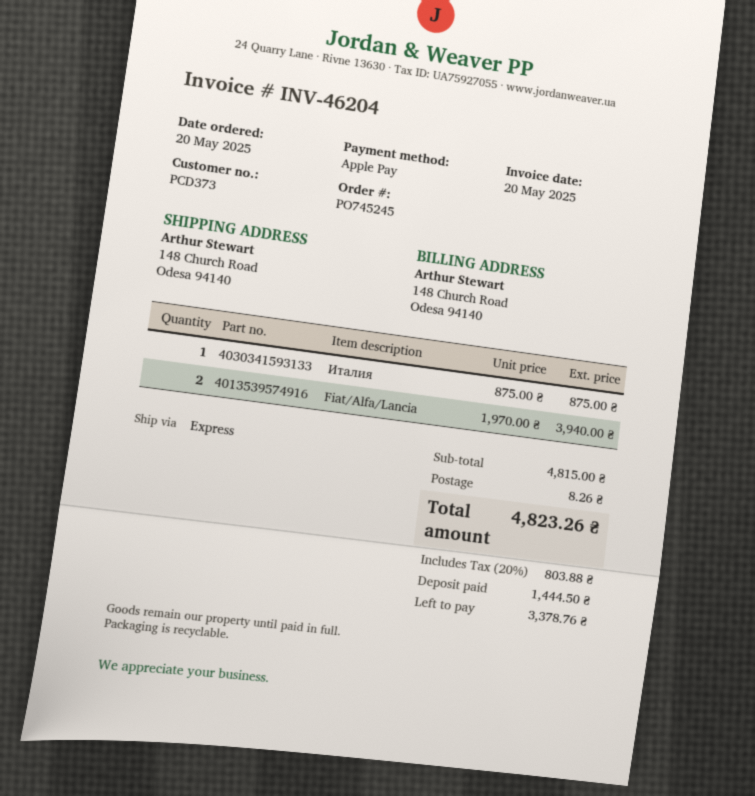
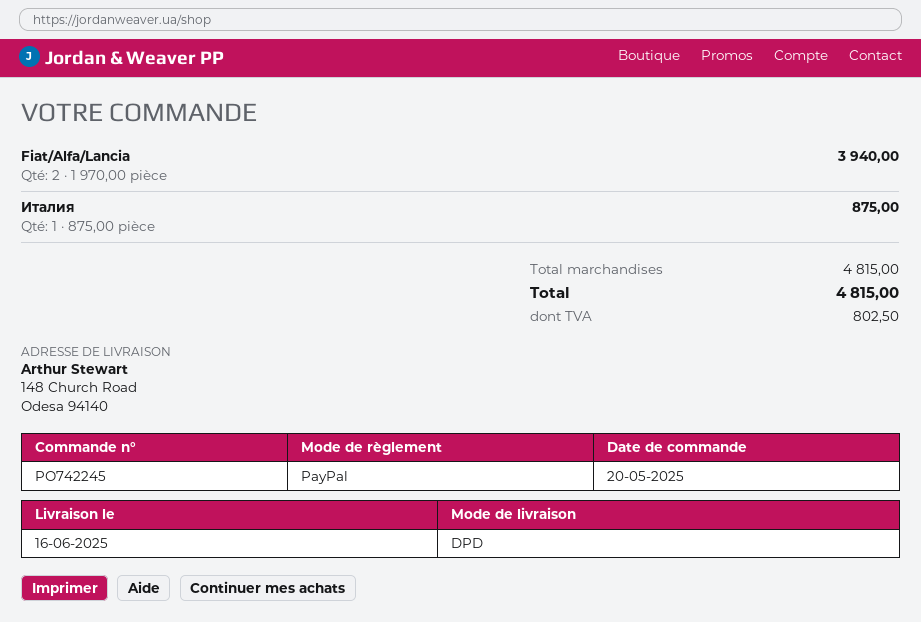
order number: PO745245 -> PO742245
payment method: Apple Pay -> PayPal
shipping method: express -> DPD
shipping: 8.26 -> none
tax: 803.88 -> 802.50
total: 4823.26 -> 4815.00

